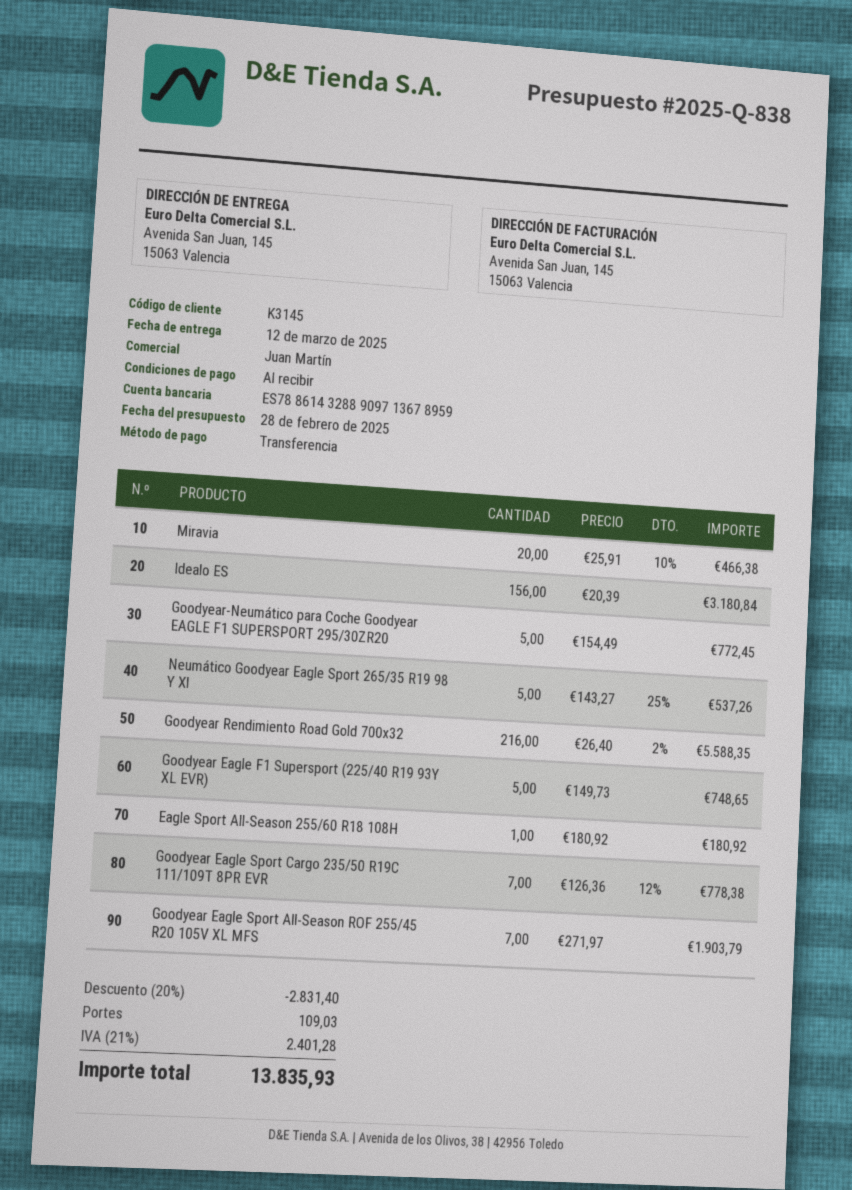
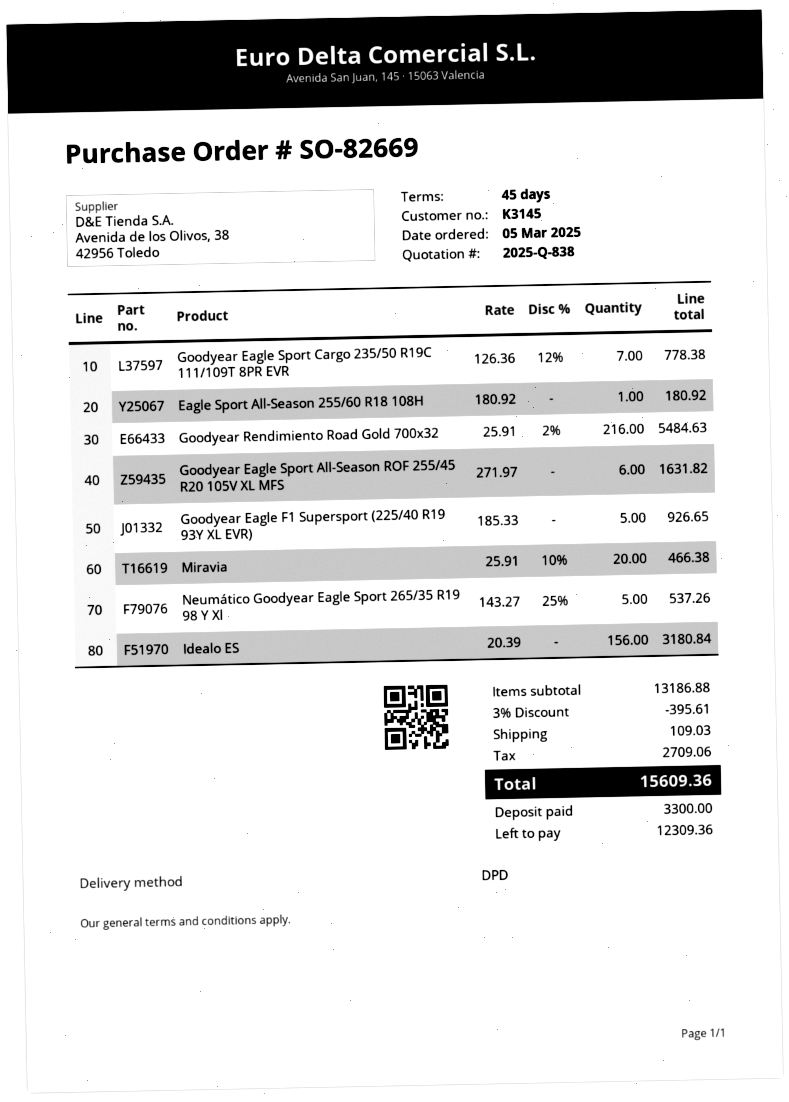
payment terms: on receipt -> 45 days
Goodyear-Neumático para Coche Goodyear EAGLE F1 SUPERSPORT 295/30ZR20: 5 x 154.49 = 772.45 -> none
Goodyear Rendimiento Road Gold 700x32: 216 x 26.40 - 2% = 5588.35 -> 216 x 25.91 - 2% = 5484.63
Goodyear Eagle F1 Supersport (225/40 R19 93Y XL EVR): 5 x 149.73 = 748.65 -> 5 x 185.33 = 926.65
Goodyear Eagle Sport All-Season ROF 255/45 R20 105V XL MFS: 7 x 271.97 = 1903.79 -> 6 x 271.97 = 1631.82
discount: 20% = 2831.40 -> 3% = 395.61
tax: 2401.28 -> 2709.06
total: 13835.93 -> 15609.36

